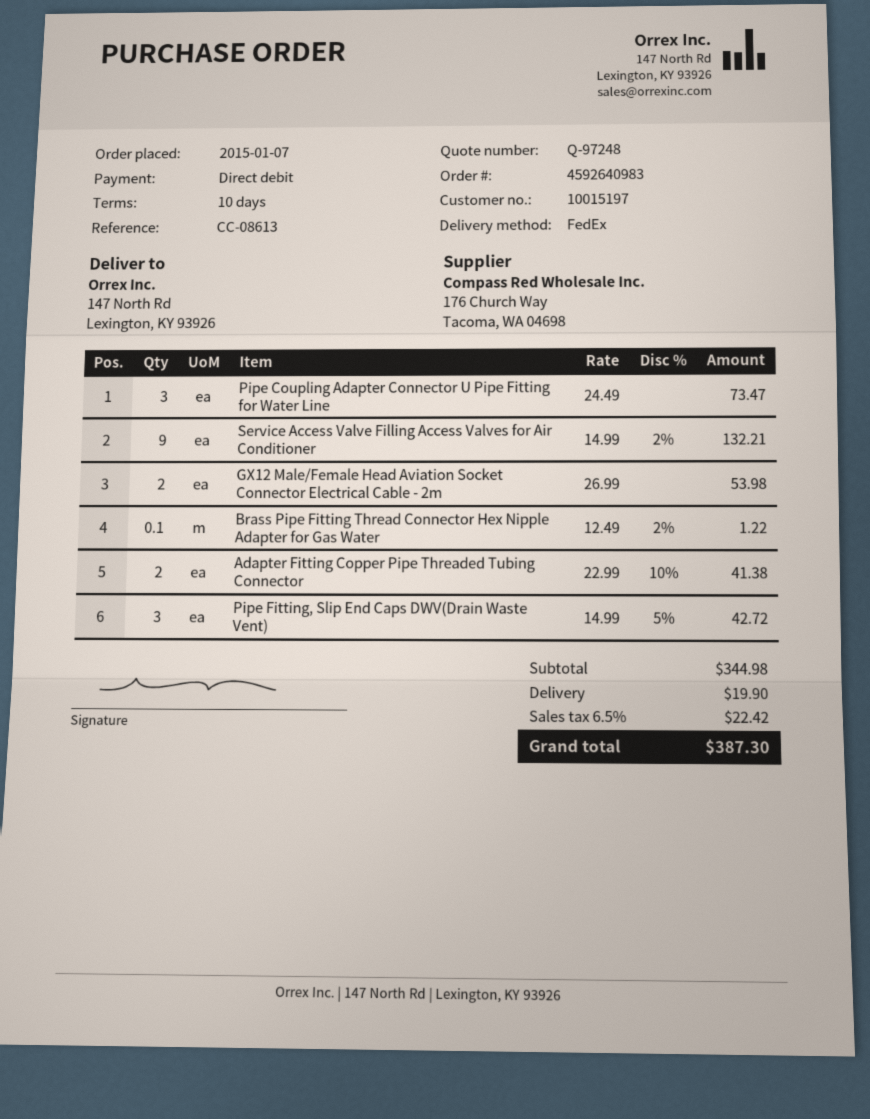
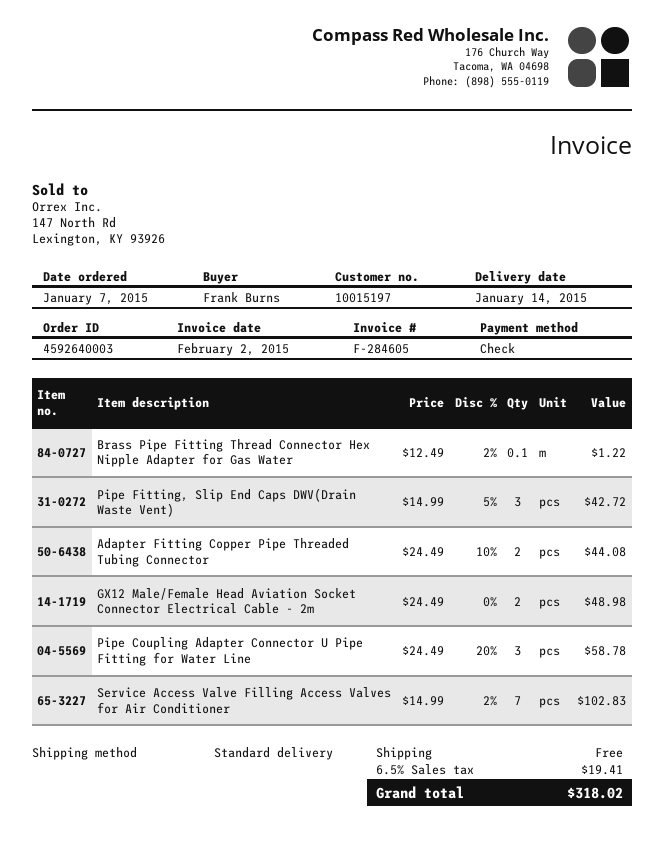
order number: 4592640983 -> 4592640003
payment method: direct debit -> cheque
shipping method: FedEx -> standard
Pipe Coupling Adapter Connector U Pipe Fitting for Water Line: 3 x 24.49 = 73.47 -> 3 x 24.49 - 20% = 58.78
Service Access Valve Filling Access Valves for Air Conditioner: 9 x 14.99 - 2% = 132.21 -> 7 x 14.99 - 2% = 102.83
GX12 Male/Female Head Aviation Socket Connector Electrical Cable - 2m: 2 x 26.99 = 53.98 -> 2 x 24.49 = 48.98
Adapter Fitting Copper Pipe Threaded Tubing Connector: 2 x 22.99 - 10% = 41.38 -> 2 x 24.49 - 10% = 44.08
shipping: 19.90 -> 0.00
tax: 6.5% = 22.42 -> 6.5% = 19.41
total: 387.30 -> 318.02

